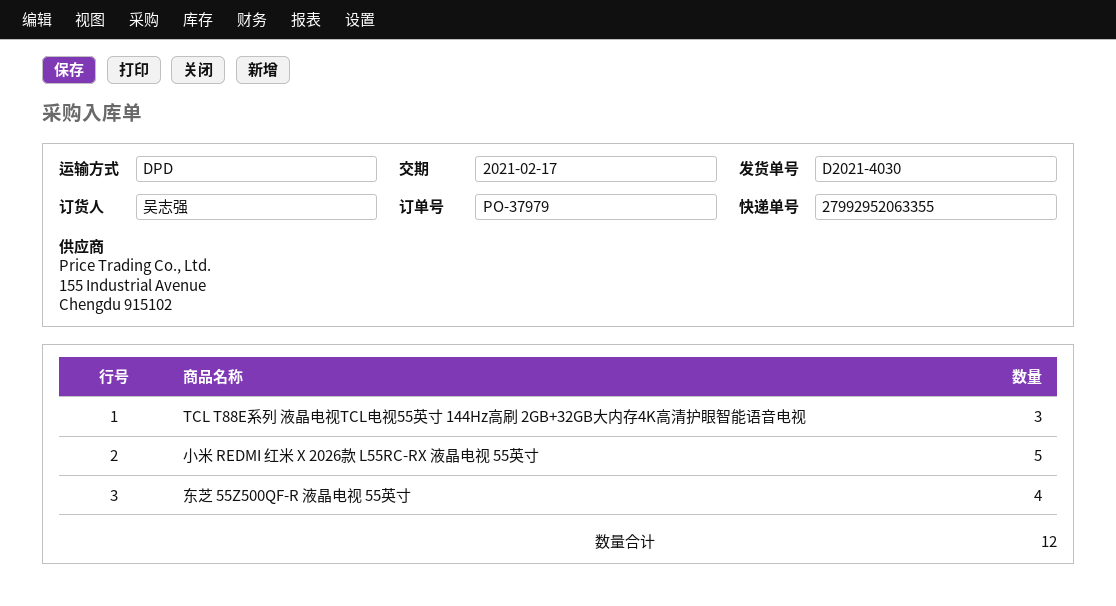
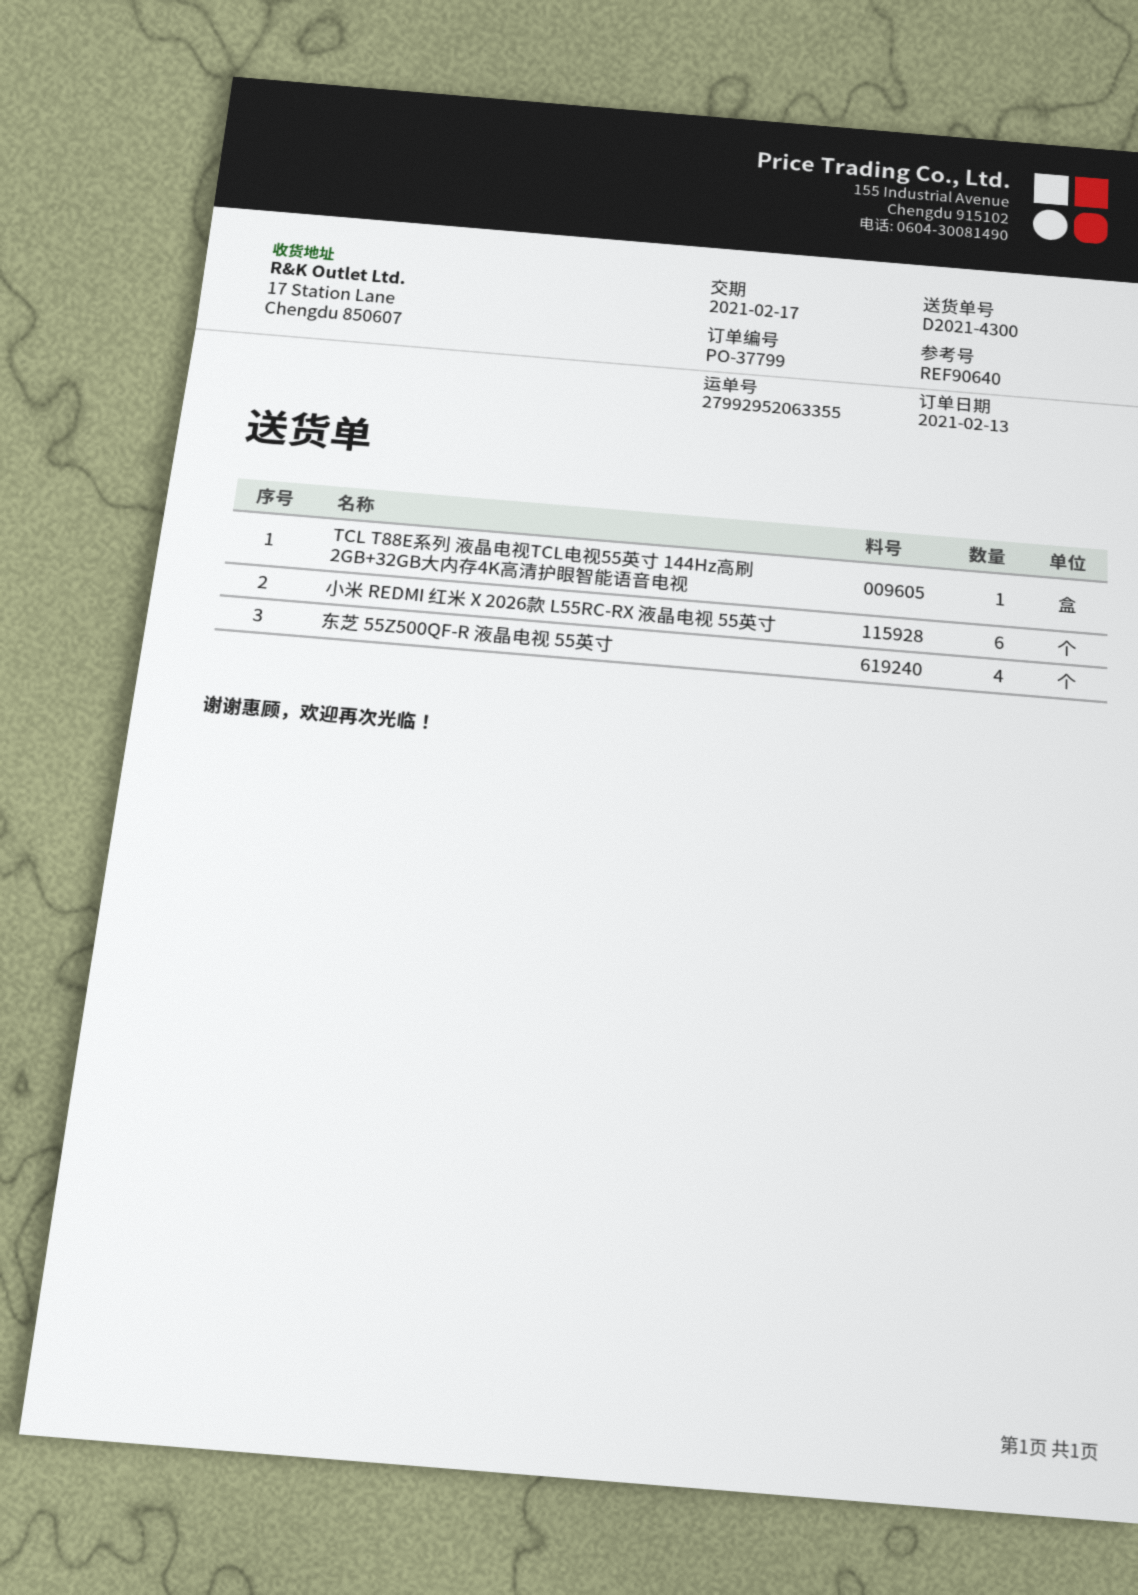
order number: PO-37979 -> PO-37799
delivery note number: D2021-4030 -> D2021-4300
TCL T88E系列 液晶电视TCL电视55英寸 144Hz高刷 2GB+32GB大内存4K高清护眼智能语音电视: 3 -> 1
小米 REDMI 红米 X 2026款 L55RC-RX 液晶电视 55英寸: 5 -> 6

